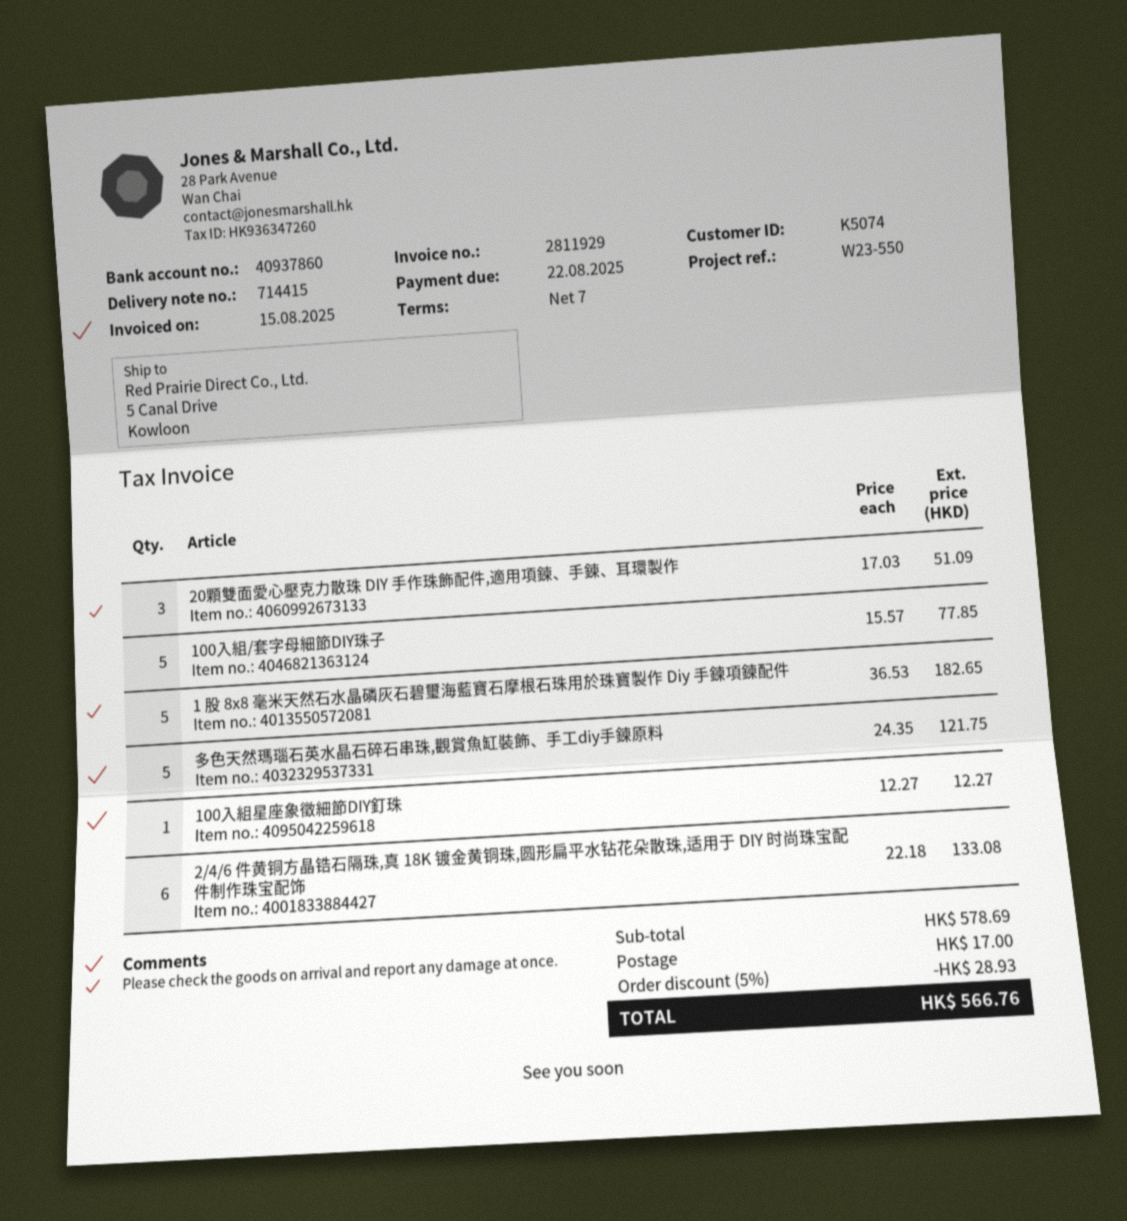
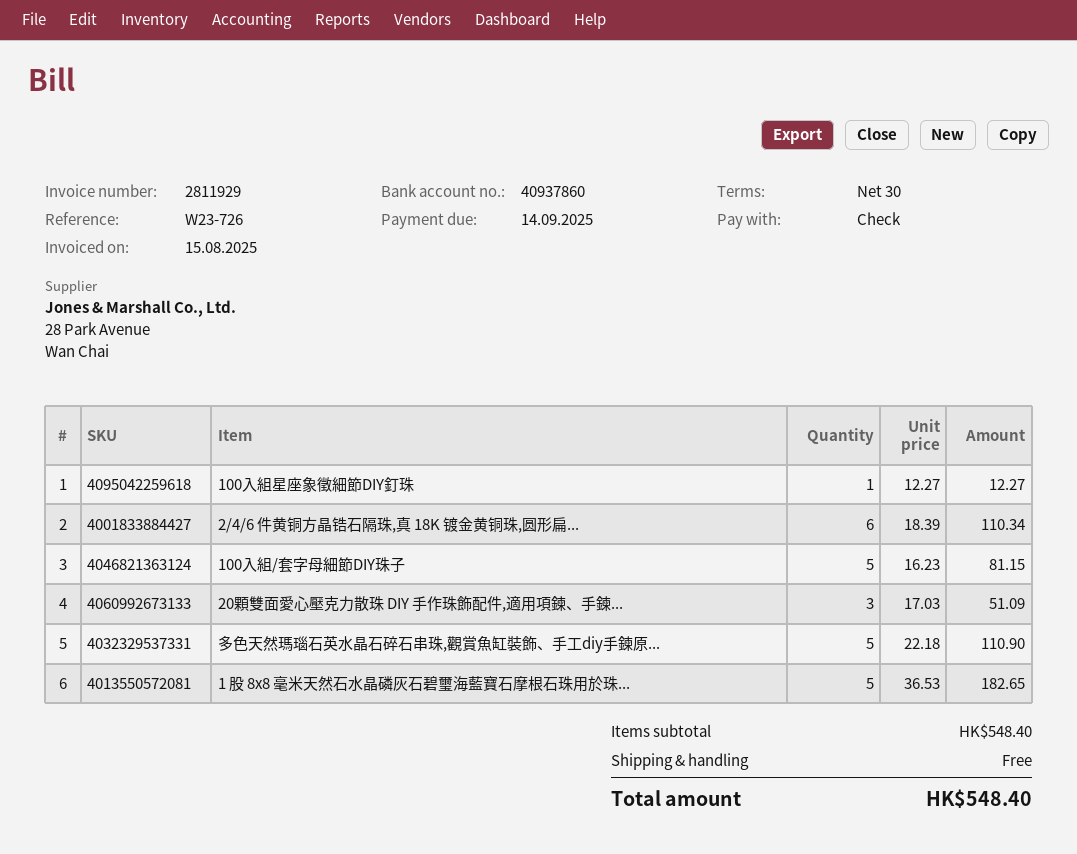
payment terms: 7 days -> 30 days
due date: 2025-08-22 -> 2025-09-14
reference: W23-550 -> W23-726
100入組/套字母細節DIY珠子: 5 x 15.57 = 77.85 -> 5 x 16.23 = 81.15
多色天然瑪瑙石英水晶石碎石串珠,觀賞魚缸裝飾、手工diy手鍊原料: 5 x 24.35 = 121.75 -> 5 x 22.18 = 110.90
2/4/6 件黄铜方晶锆石隔珠,真 18K 镀金黄铜珠,圆形扁平水钻花朵散珠,适用于 DIY 时尚珠宝配件制作珠宝配饰: 6 x 22.18 = 133.08 -> 6 x 18.39 = 110.34
subtotal: 578.69 -> 548.40
discount: 5% = 28.93 -> none
shipping: 17.00 -> 0.00
total: 566.76 -> 548.40

